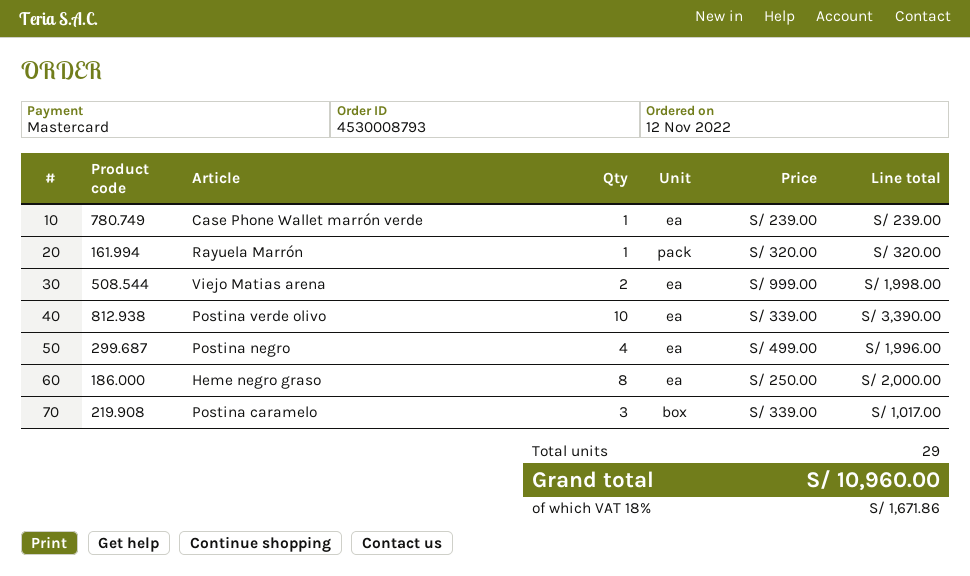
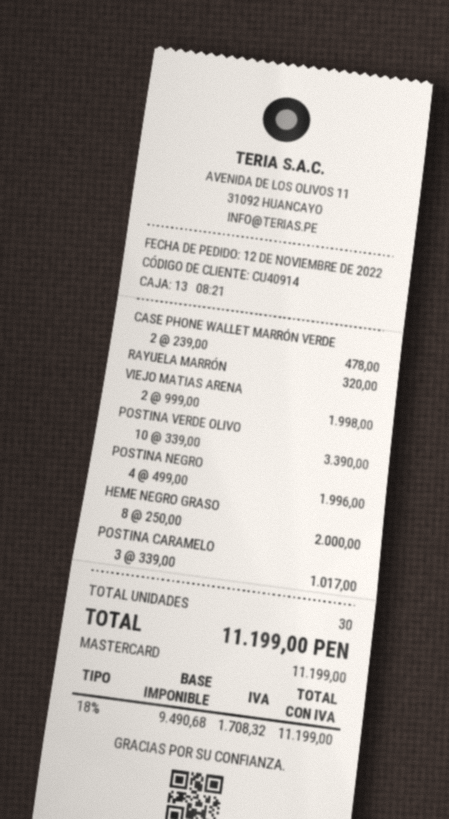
Case Phone Wallet marrón verde: 1 x 239.00 = 239.00 -> 2 x 239.00 = 478.00
total quantity: 29 -> 30
tax: 18% = 1671.86 -> 18% = 1708.32
total: 10960.00 -> 11199.00

